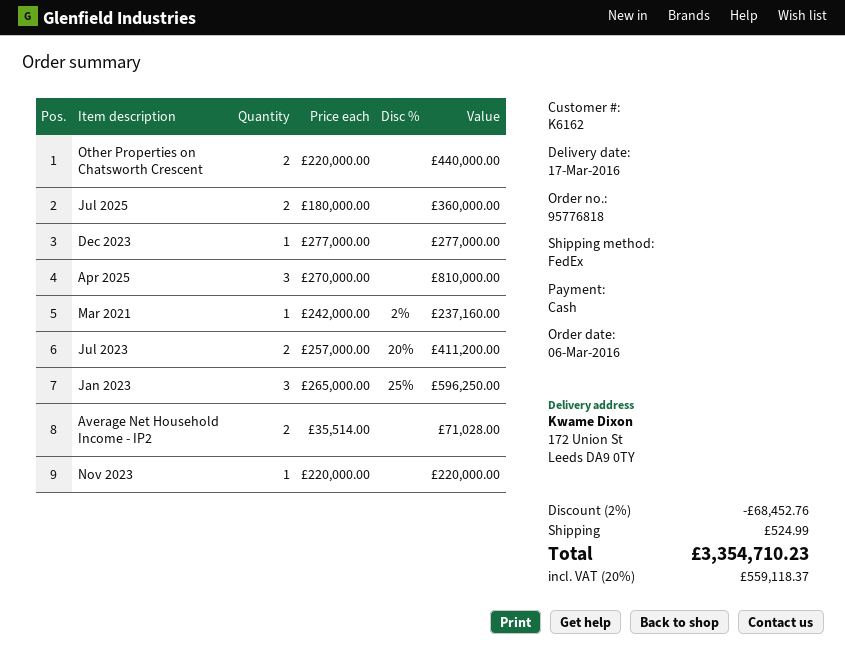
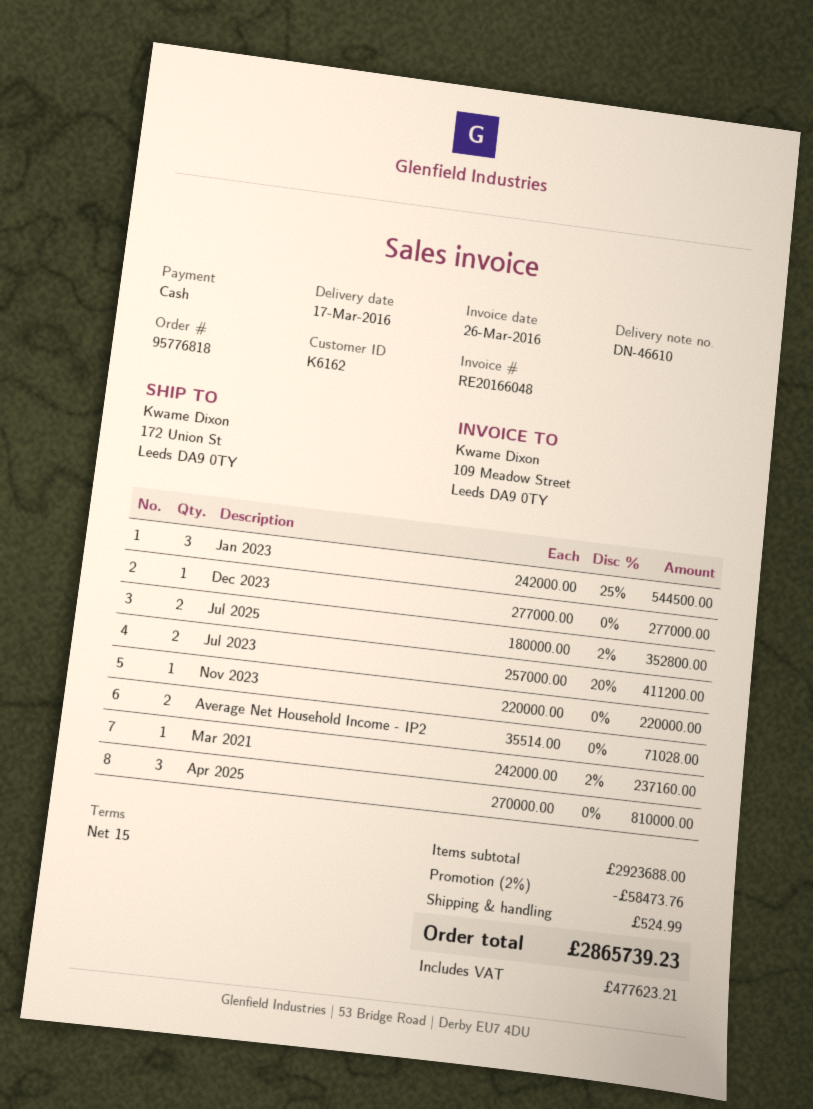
Other Properties on Chatsworth Crescent: 2 x 220000.00 = 440000.00 -> none
Jul 2025: 2 x 180000.00 = 360000.00 -> 2 x 180000.00 - 2% = 352800.00
Jan 2023: 3 x 265000.00 - 25% = 596250.00 -> 3 x 242000.00 - 25% = 544500.00
discount: 2% = 68452.76 -> 2% = 58473.76
tax: 559118.37 -> 477623.21
total: 3354710.23 -> 2865739.23

